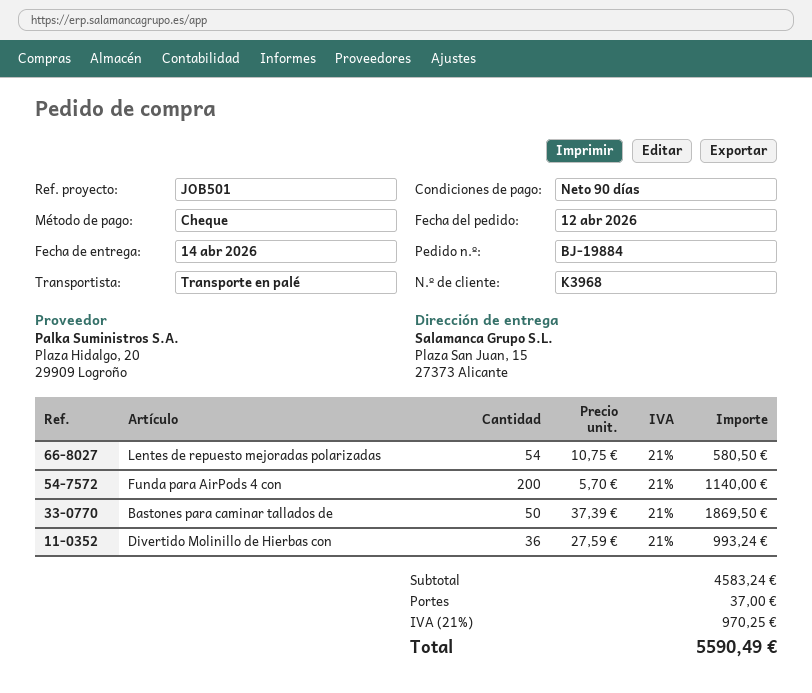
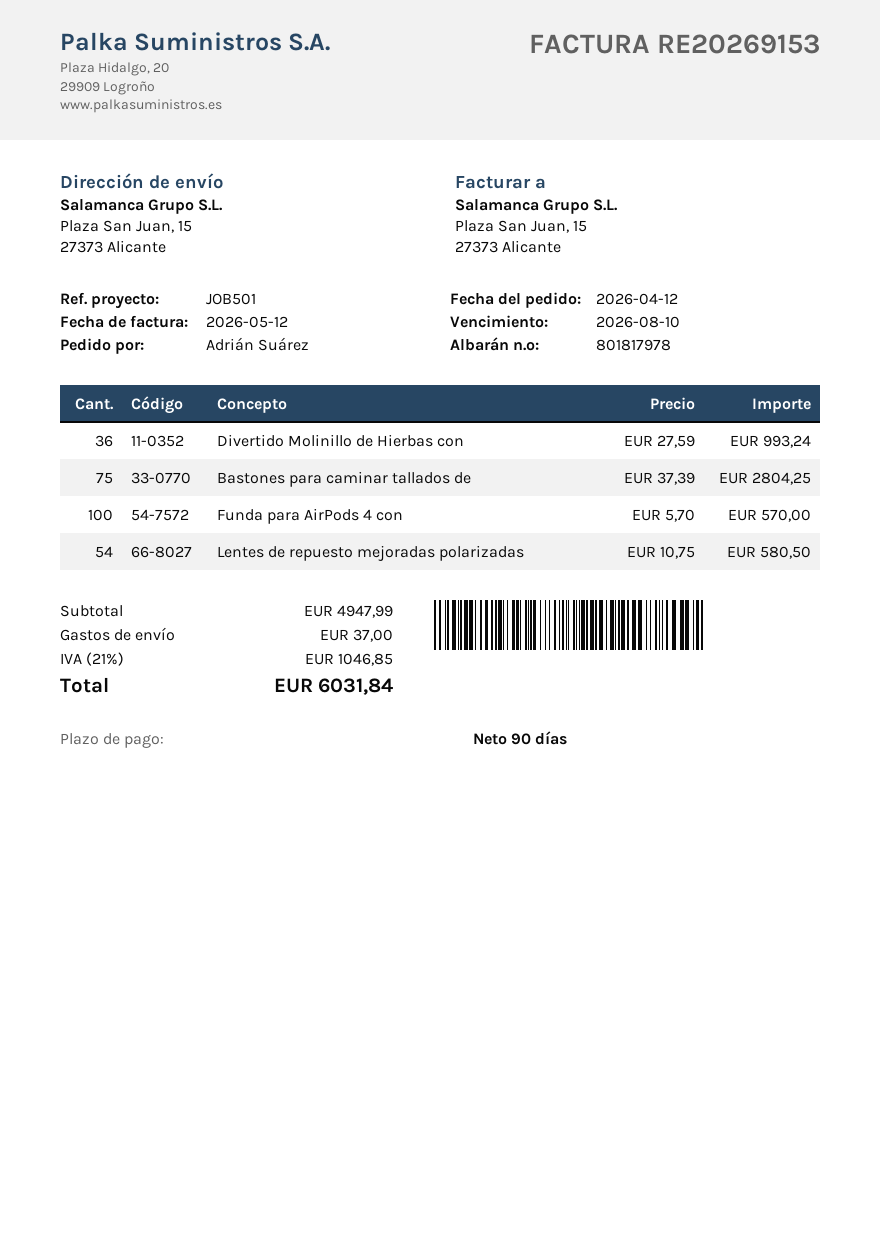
Funda para AirPods 4 con: 200 x 5.70 = 1140.00 -> 100 x 5.70 = 570.00
Bastones para caminar tallados de: 50 x 37.39 = 1869.50 -> 75 x 37.39 = 2804.25
subtotal: 4583.24 -> 4947.99
tax: 21% = 970.25 -> 21% = 1046.85
total: 5590.49 -> 6031.84

